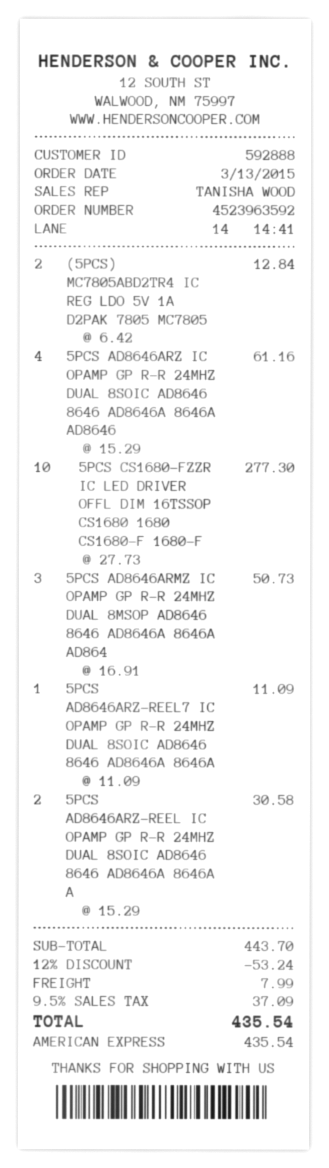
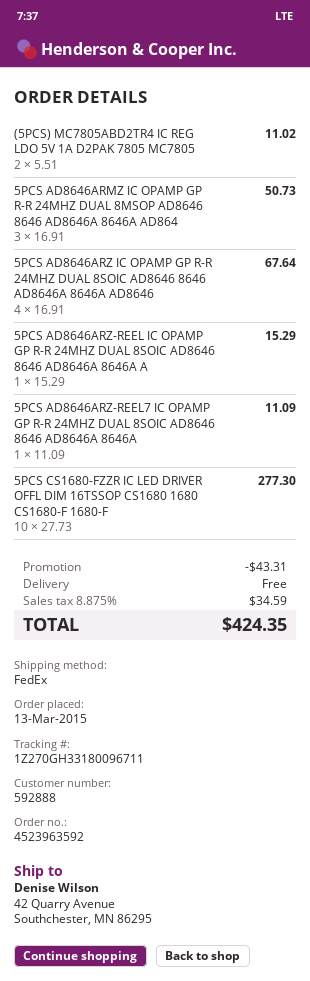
(5PCS) MC7805ABD2TR4 IC REG LDO 5V 1A D2PAK 7805 MC7805: 2 x 6.42 = 12.84 -> 2 x 5.51 = 11.02
5PCS AD8646ARZ IC OPAMP GP R-R 24MHZ DUAL 8SOIC AD8646 8646 AD8646A 8646A AD8646: 4 x 15.29 = 61.16 -> 4 x 16.91 = 67.64
5PCS AD8646ARZ-REEL IC OPAMP GP R-R 24MHZ DUAL 8SOIC AD8646 8646 AD8646A 8646A A: 2 x 15.29 = 30.58 -> 1 x 15.29 = 15.29
discount: 53.24 -> 43.31
shipping: 7.99 -> 0.00
tax: 9.5% = 37.09 -> 8.875% = 34.59
total: 435.54 -> 424.35

